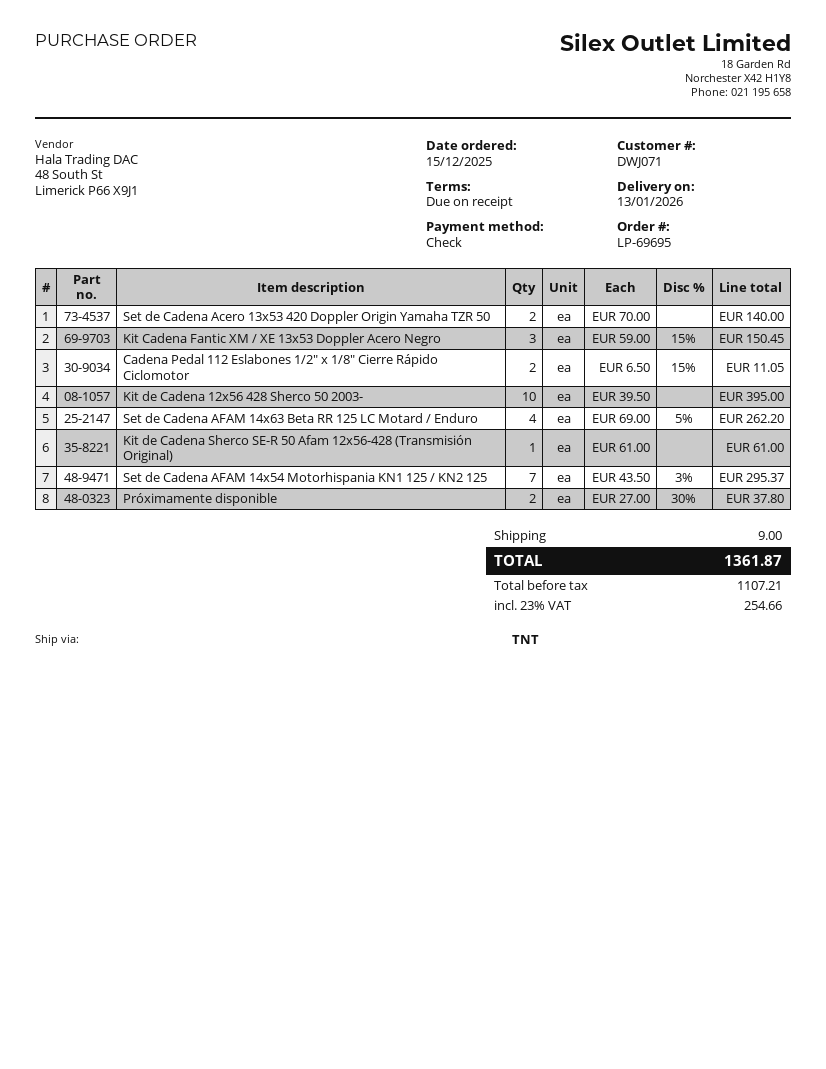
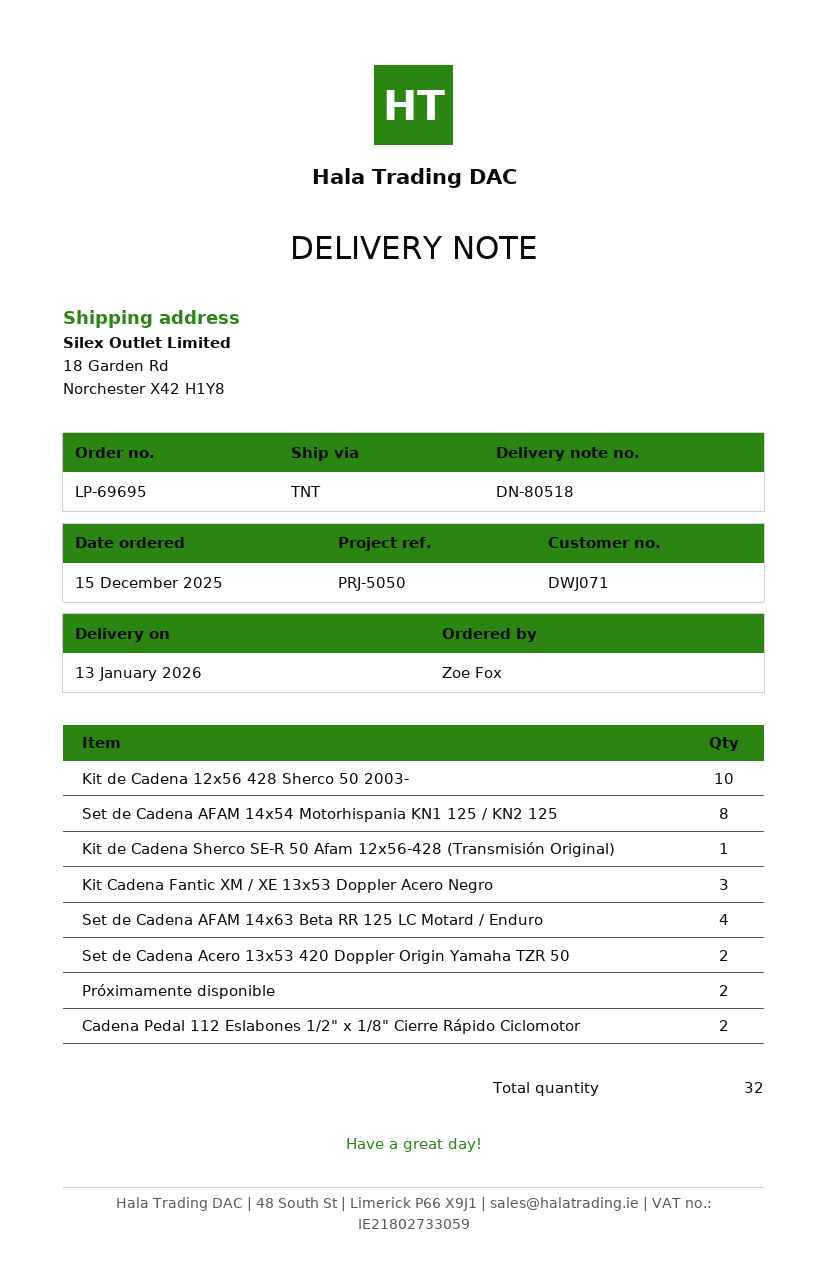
Set de Cadena AFAM 14x54 Motorhispania KN1 125 / KN2 125: 7 -> 8

